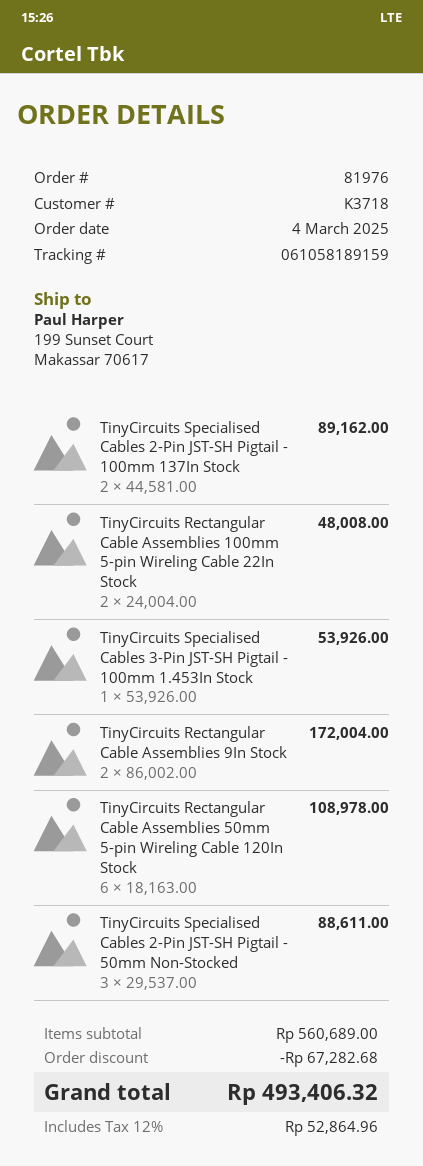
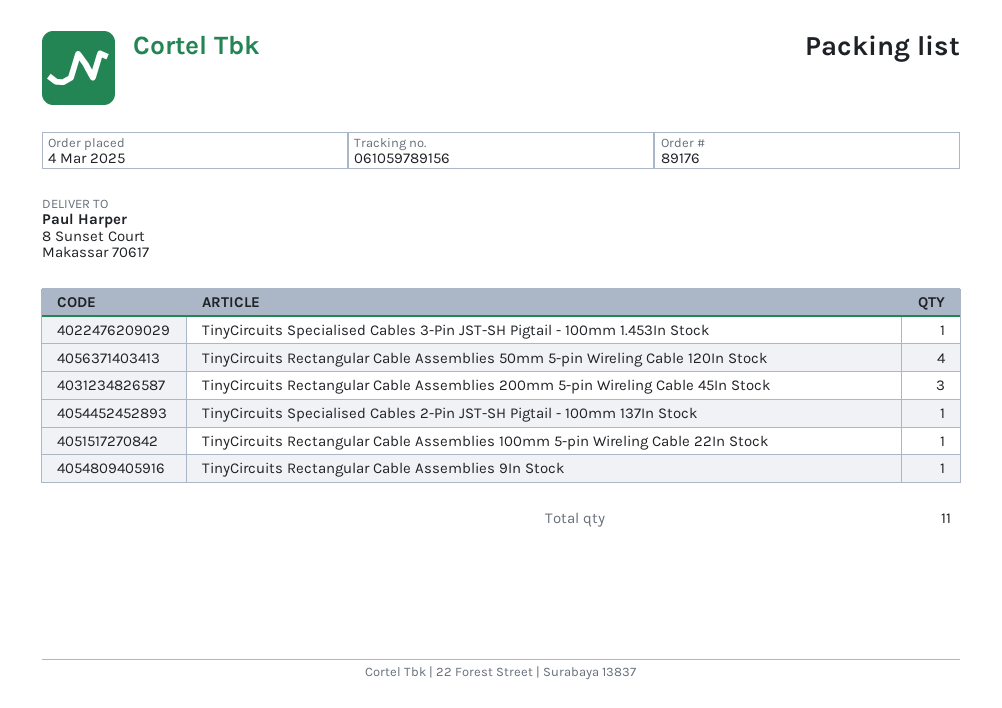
order number: 81976 -> 89176
tracking number: 061058189159 -> 061059789156
ship to: 199 Sunset Court, Makassar 70617 -> 8 Sunset Court, Makassar 70617
TinyCircuits Specialised Cables 2-Pin JST-SH Pigtail - 100mm 137In Stock: 2 -> 1
TinyCircuits Rectangular Cable Assemblies 100mm 5-pin Wireling Cable 22In Stock: 2 -> 1
TinyCircuits Rectangular Cable Assemblies 9In Stock: 2 -> 1
TinyCircuits Rectangular Cable Assemblies 50mm 5-pin Wireling Cable 120In Stock: 6 -> 4
TinyCircuits Specialised Cables 2-Pin JST-SH Pigtail - 50mm Non-Stocked: 3 -> none
TinyCircuits Rectangular Cable Assemblies 200mm 5-pin Wireling Cable 45In Stock: none -> 3

